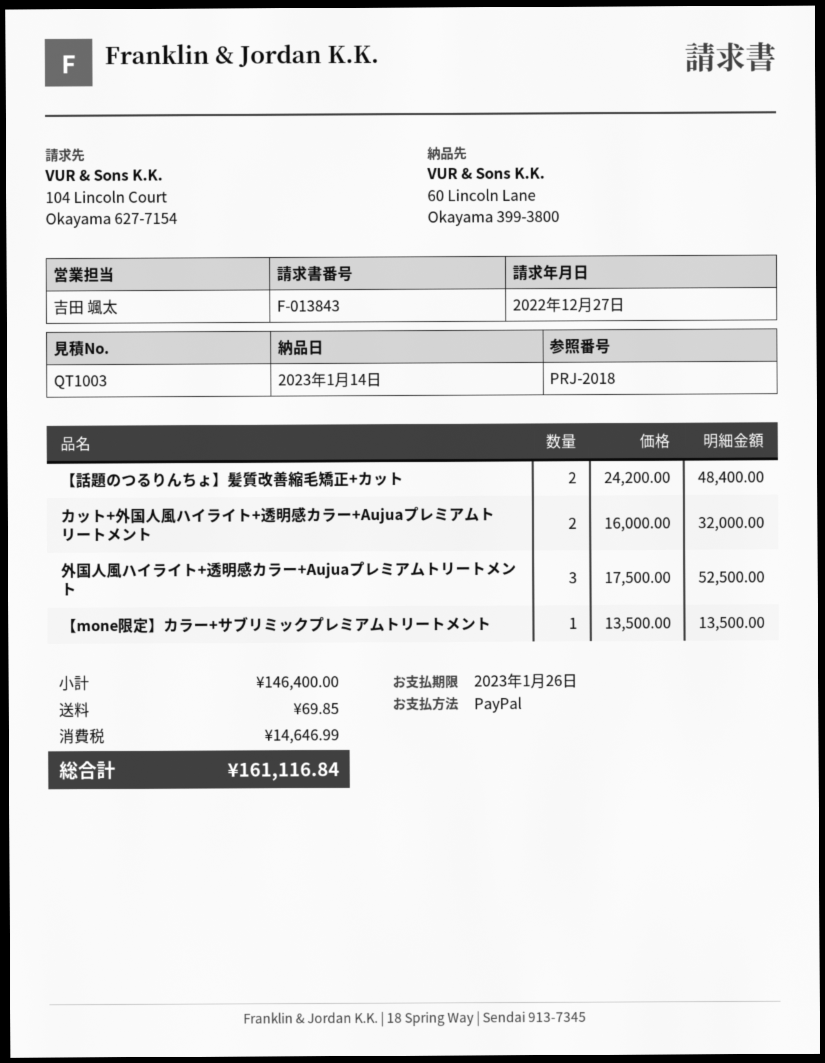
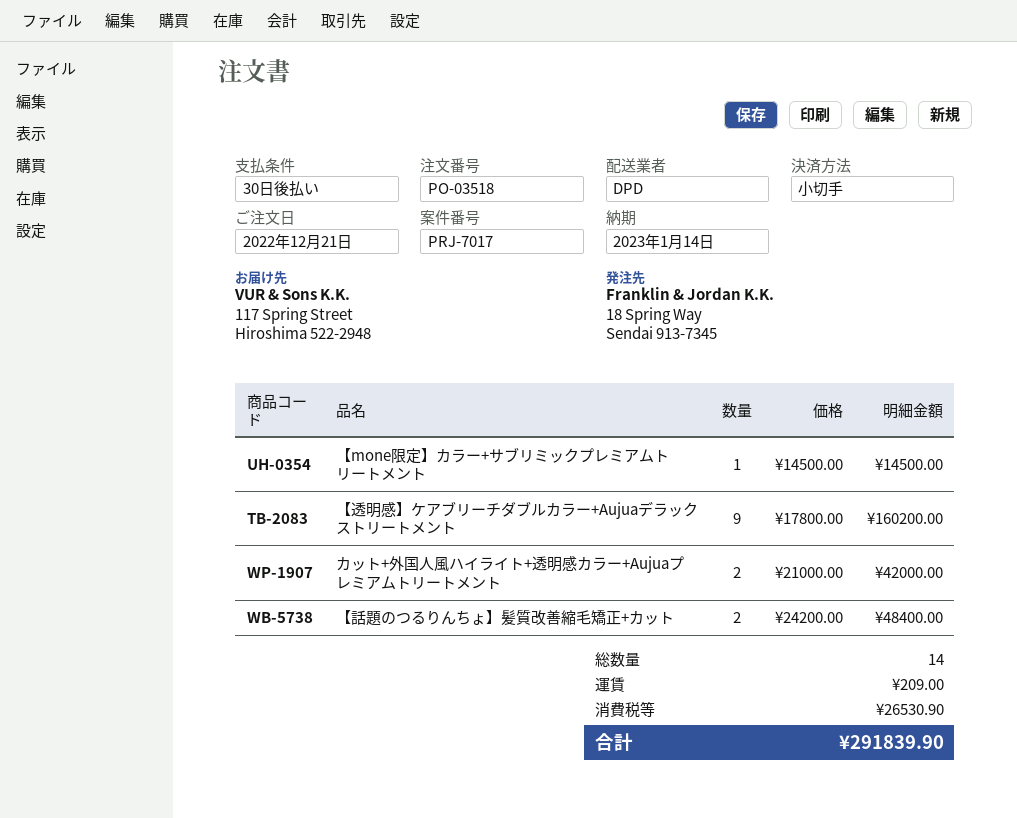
reference: PRJ-2018 -> PRJ-7017
payment method: PayPal -> cheque
ship to: 60 Lincoln Lane, Okayama 399-3800 -> 117 Spring Street, Hiroshima 522-2948
カット+外国人風ハイライト+透明感カラー+Aujuaプレミアムトリートメント: 2 x 16000.00 = 32000.00 -> 2 x 21000.00 = 42000.00
外国人風ハイライト+透明感カラー+Aujuaプレミアムトリートメント: 3 x 17500.00 = 52500.00 -> none
【mone限定】カラー+サブリミックプレミアムトリートメント: 1 x 13500.00 = 13500.00 -> 1 x 14500.00 = 14500.00
【透明感】ケアブリーチダブルカラー+Aujuaデラックストリートメント: none -> 9 x 17800.00 = 160200.00
shipping: 69.85 -> 209.00
tax: 14646.99 -> 26530.90
total: 161116.84 -> 291839.90

